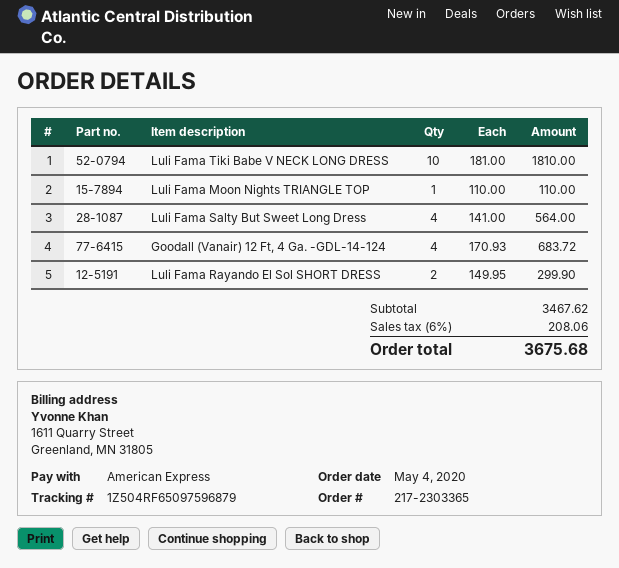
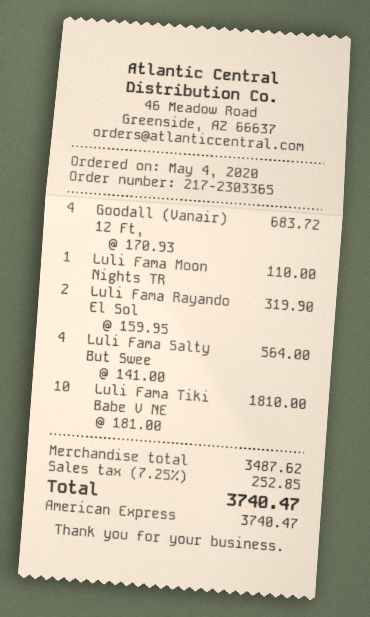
Luli Fama Rayando El Sol SHORT DRESS: 2 x 149.95 = 299.90 -> 2 x 159.95 = 319.90
subtotal: 3467.62 -> 3487.62
tax: 6% = 208.06 -> 7.25% = 252.85
total: 3675.68 -> 3740.47

